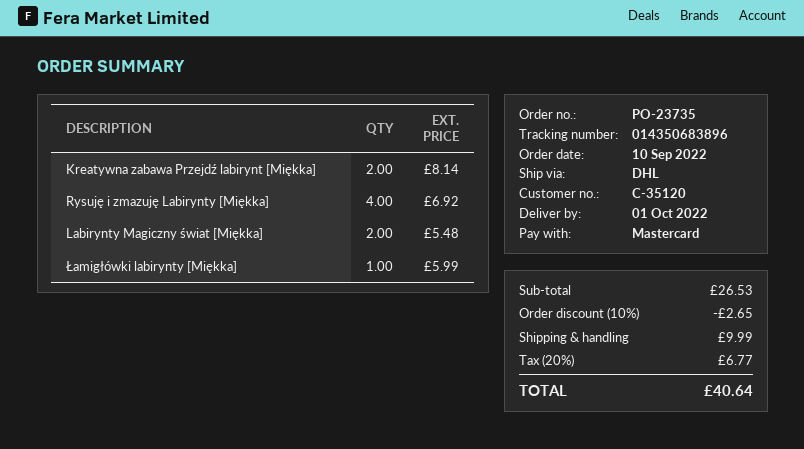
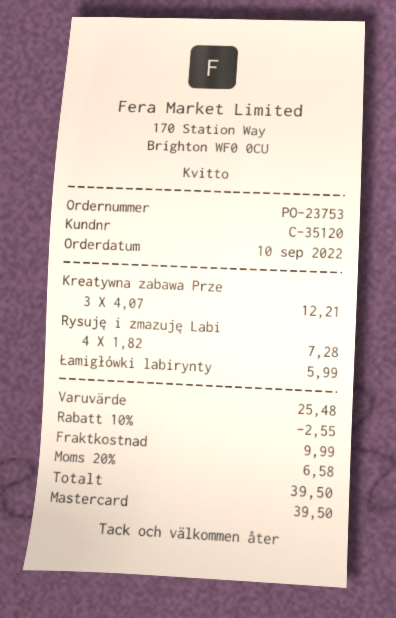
order number: PO-23735 -> PO-23753
Kreatywna zabawa Przejdź labirynt [Miękka]: 2 for 8.14 -> 3 for 12.21
Rysuję i zmazuję Labirynty [Miękka]: 4 for 6.92 -> 4 for 7.28
Labirynty Magiczny świat [Miękka]: 2 for 5.48 -> none
subtotal: 26.53 -> 25.48
discount: 10% = 2.65 -> 10% = 2.55
tax: 20% = 6.77 -> 20% = 6.58
total: 40.64 -> 39.50

